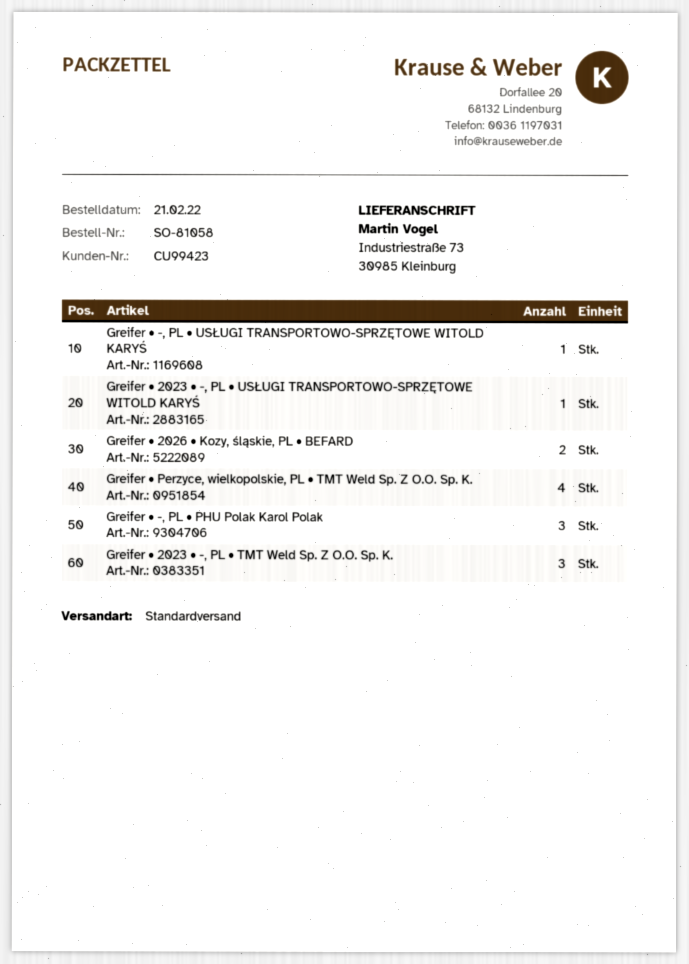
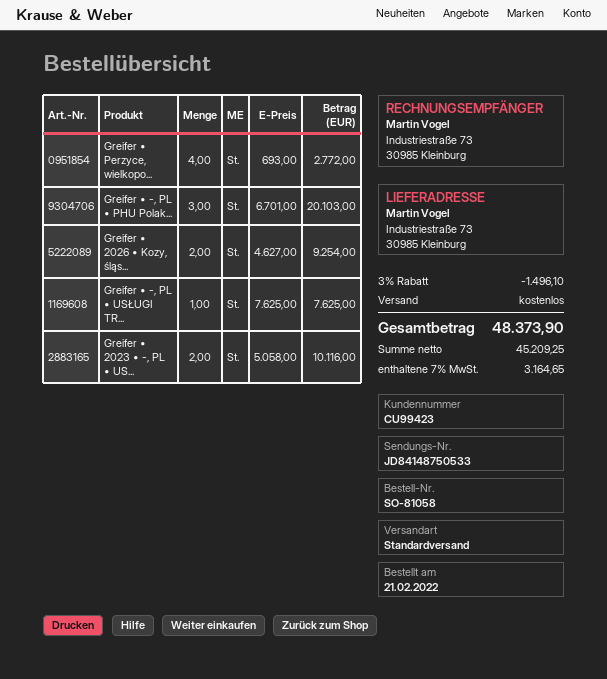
Greifer • 2023 • -, PL • USŁUGI TRANSPORTOWO-SPRZĘTOWE WITOLD KARYŚ: 1 -> 2
Greifer • 2023 • -, PL • TMT Weld Sp. Z O.O. Sp. K.: 3 -> none

